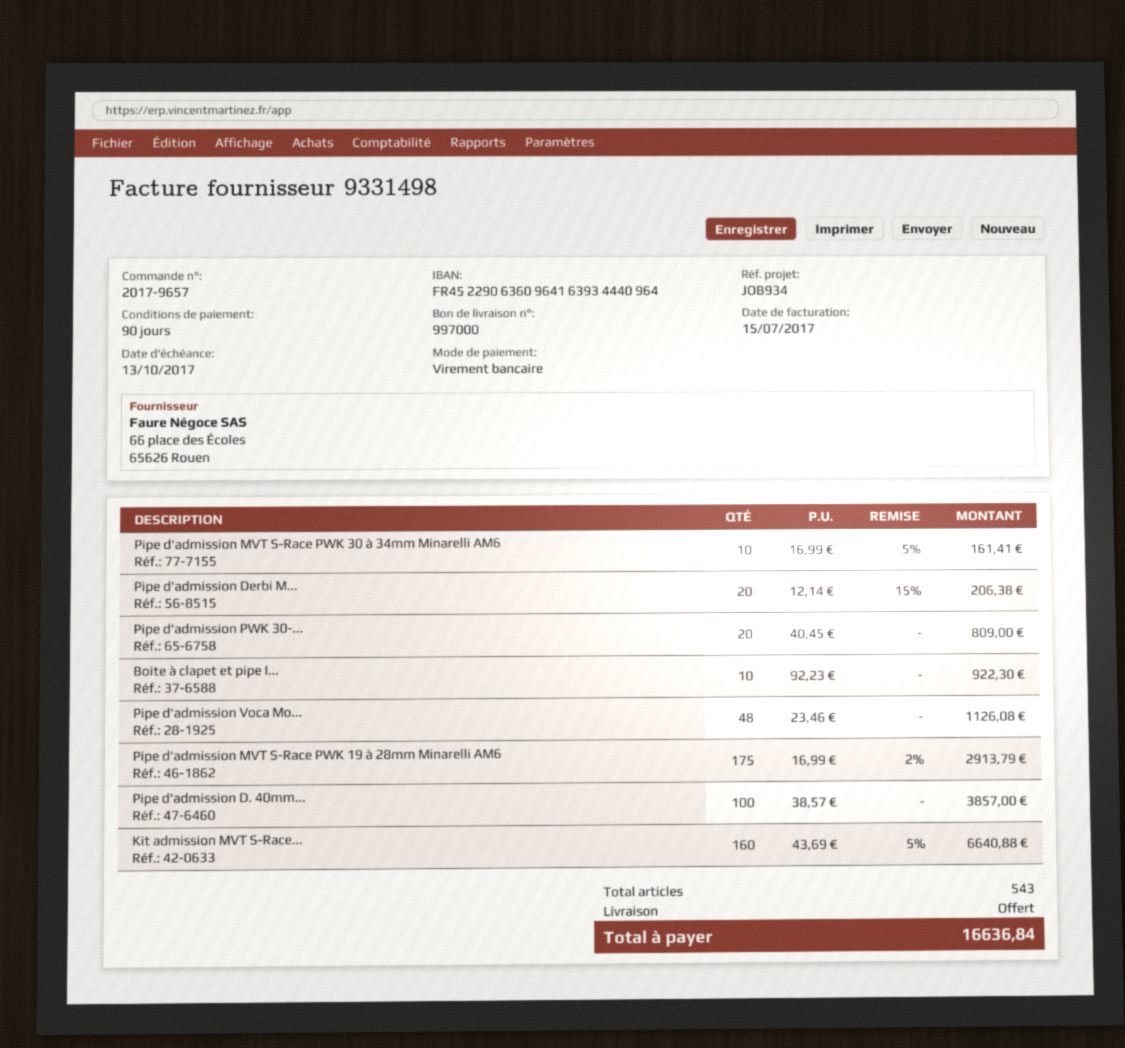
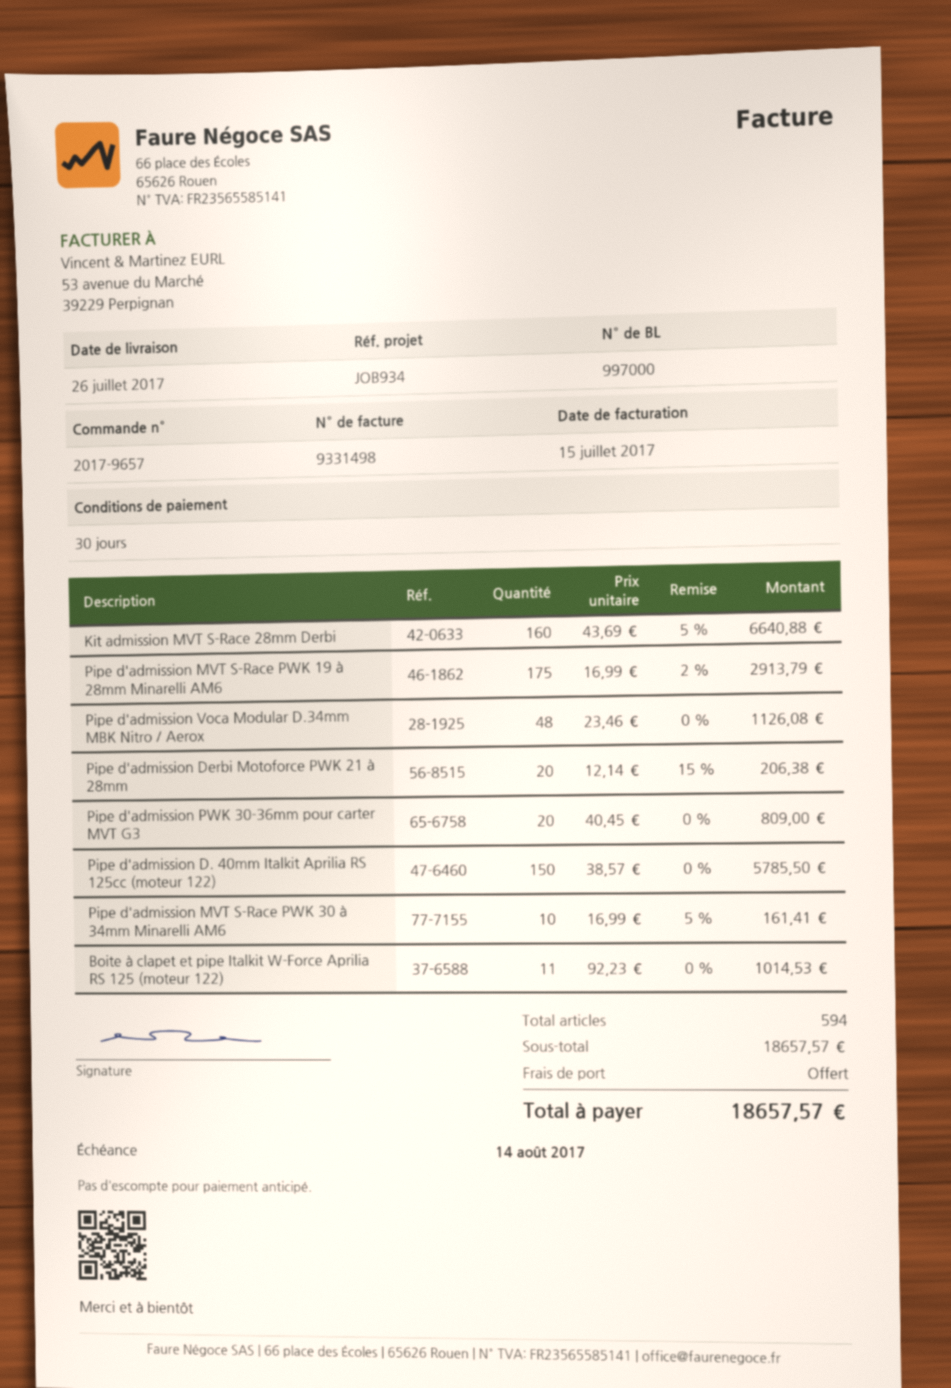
payment terms: 90 days -> 30 days
due date: 2017-10-13 -> 2017-08-14
Boite à clapet et pipe I...: 10 x 92.23 = 922.30 -> 11 x 92.23 = 1014.53
Pipe d'admission D. 40mm...: 100 x 38.57 = 3857.00 -> 150 x 38.57 = 5785.50
total quantity: 543 -> 594
total: 16636.84 -> 18657.57

